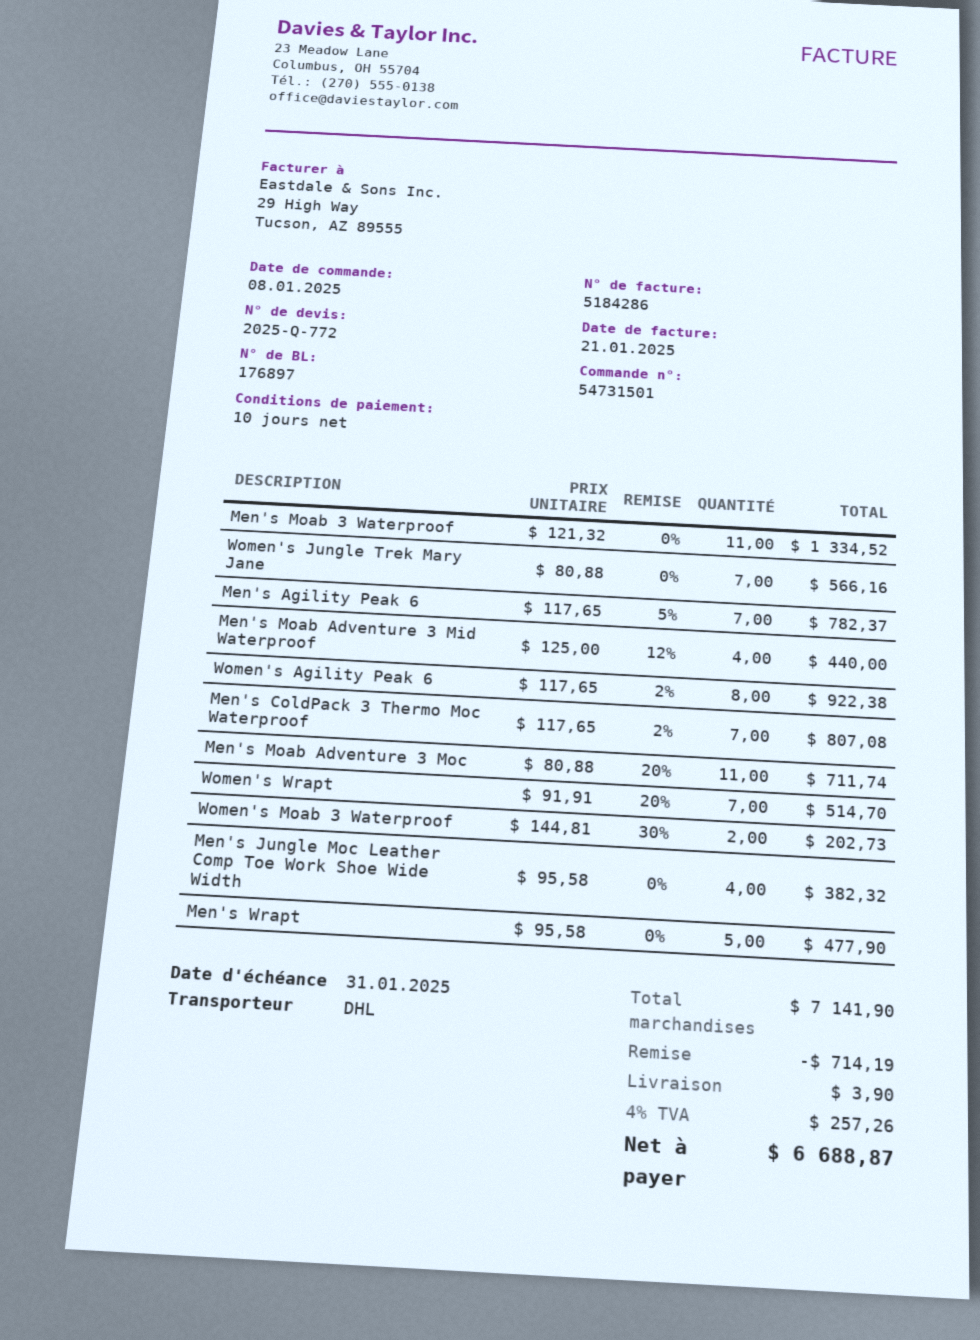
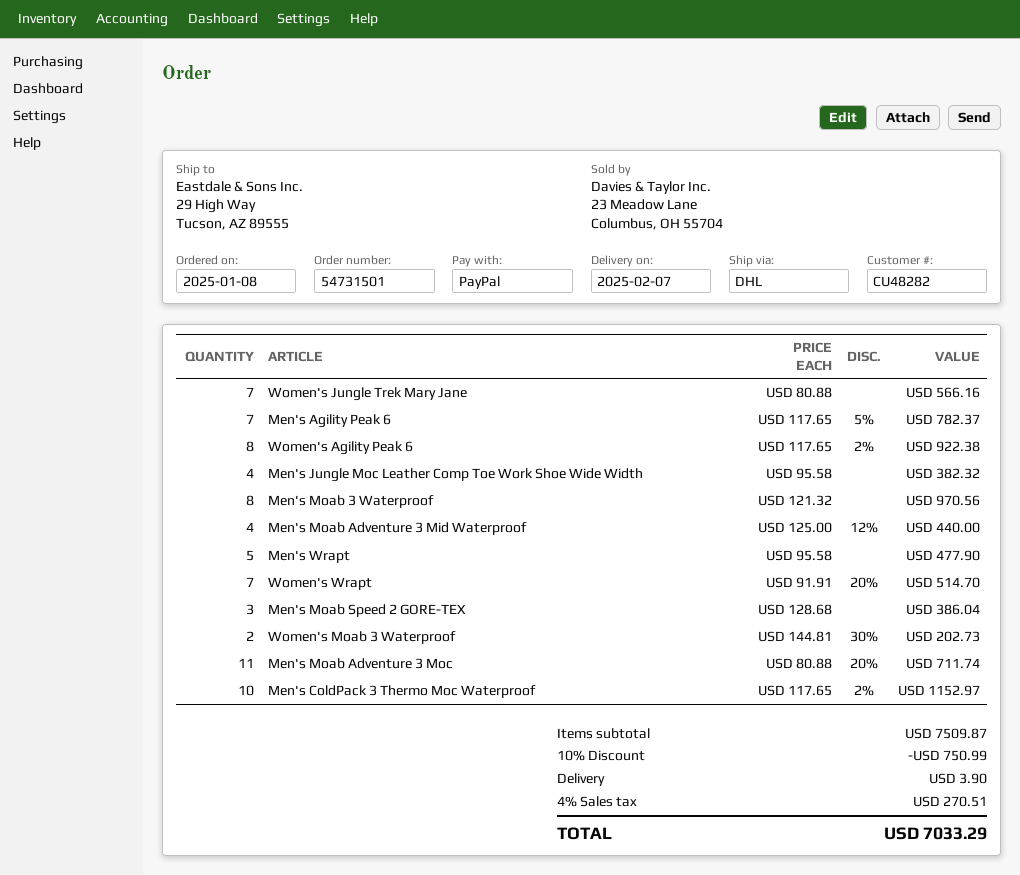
Men's Moab 3 Waterproof: 11 x 121.32 = 1334.52 -> 8 x 121.32 = 970.56
Men's ColdPack 3 Thermo Moc Waterproof: 7 x 117.65 - 2% = 807.08 -> 10 x 117.65 - 2% = 1152.97
Men's Moab Speed 2 GORE-TEX: none -> 3 x 128.68 = 386.04
subtotal: 7141.90 -> 7509.87
discount: 714.19 -> 750.99
tax: 4% = 257.26 -> 4% = 270.51
total: 6688.87 -> 7033.29

